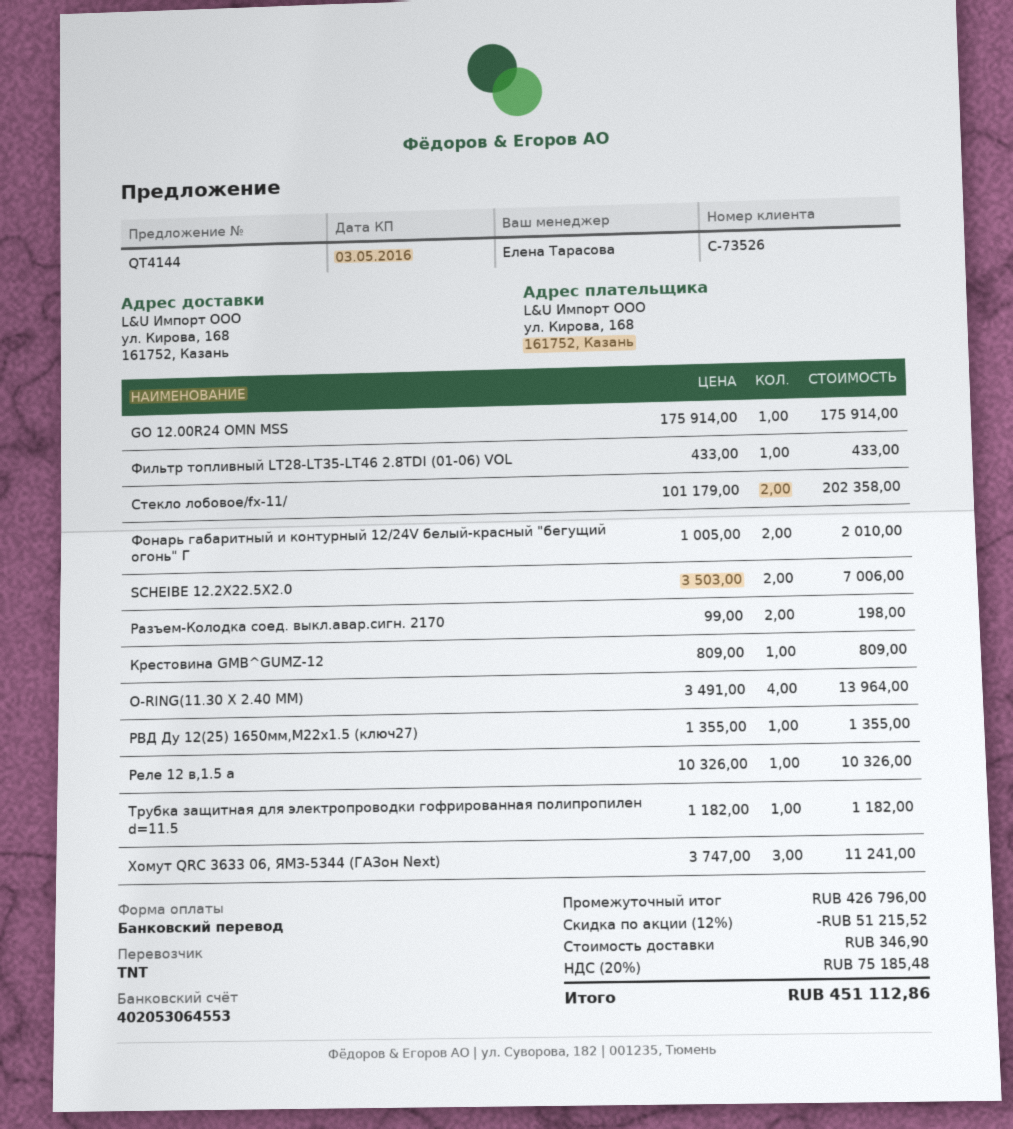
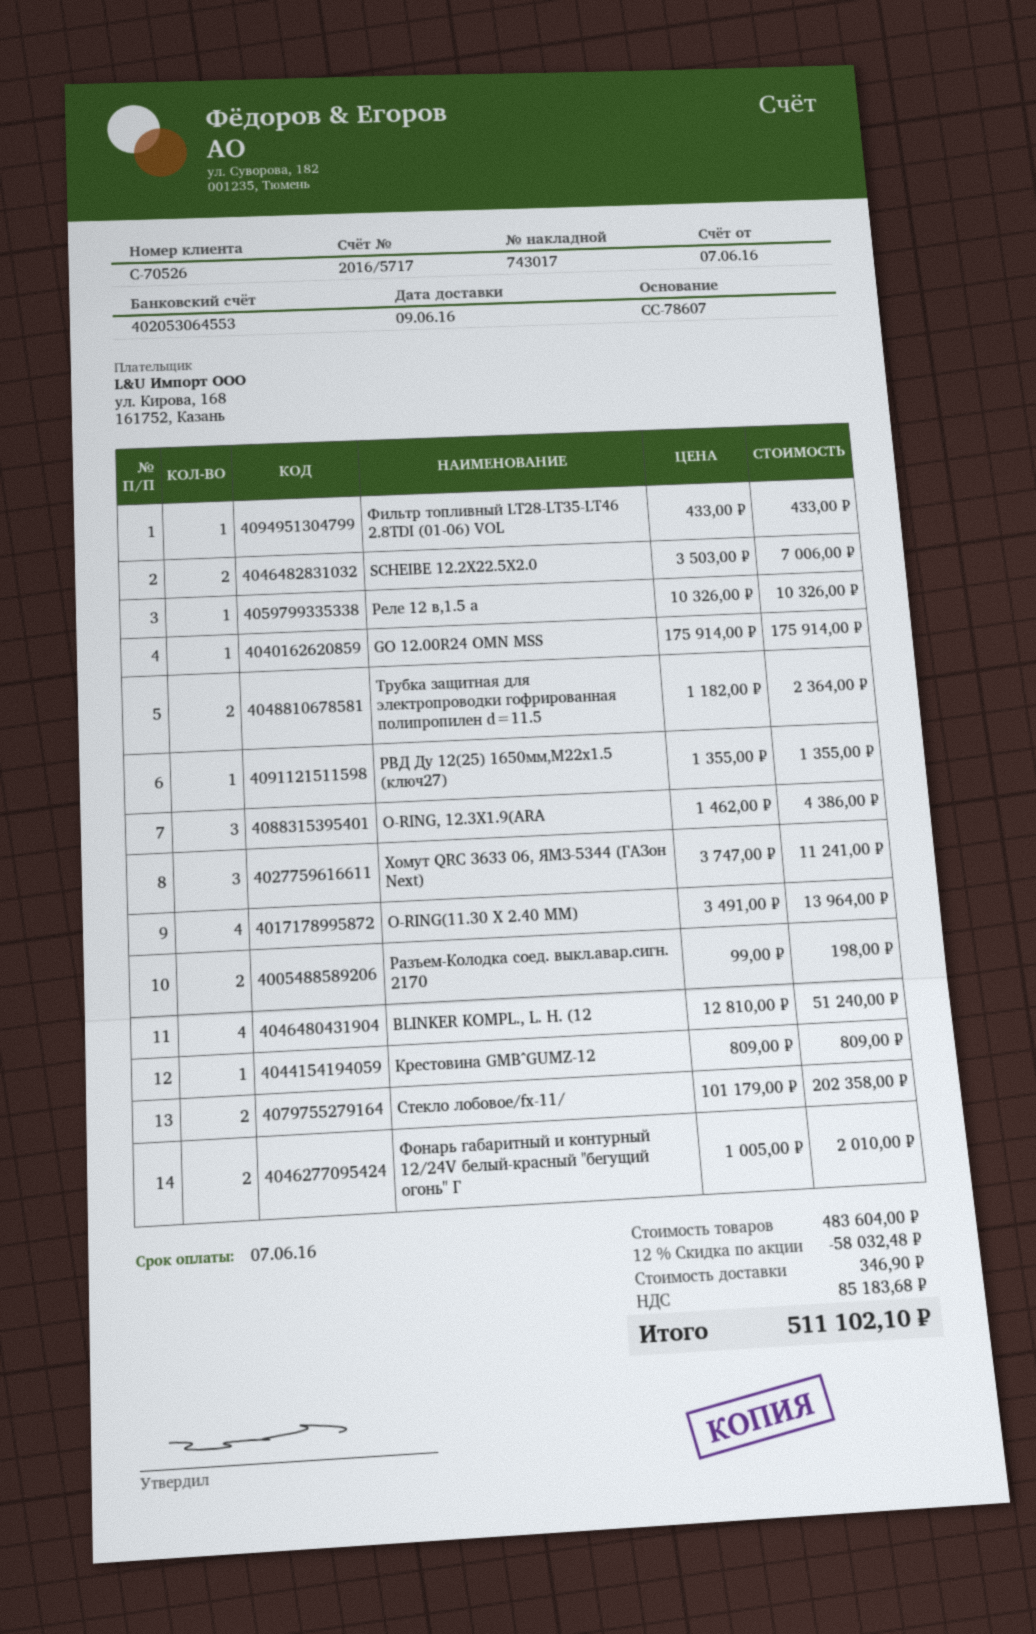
customer number: C-73526 -> C-70526
Трубка защитная для электропроводки гофрированная полипропилен d=11.5: 1 x 1182.00 = 1182.00 -> 2 x 1182.00 = 2364.00
O-RING, 12.3X1.9(ARA: none -> 3 x 1462.00 = 4386.00
BLINKER KOMPL., L. H. (12: none -> 4 x 12810.00 = 51240.00
subtotal: 426796.00 -> 483604.00
discount: 12% = 51215.52 -> 12% = 58032.48
tax: 75185.48 -> 85183.68
total: 451112.86 -> 511102.10

